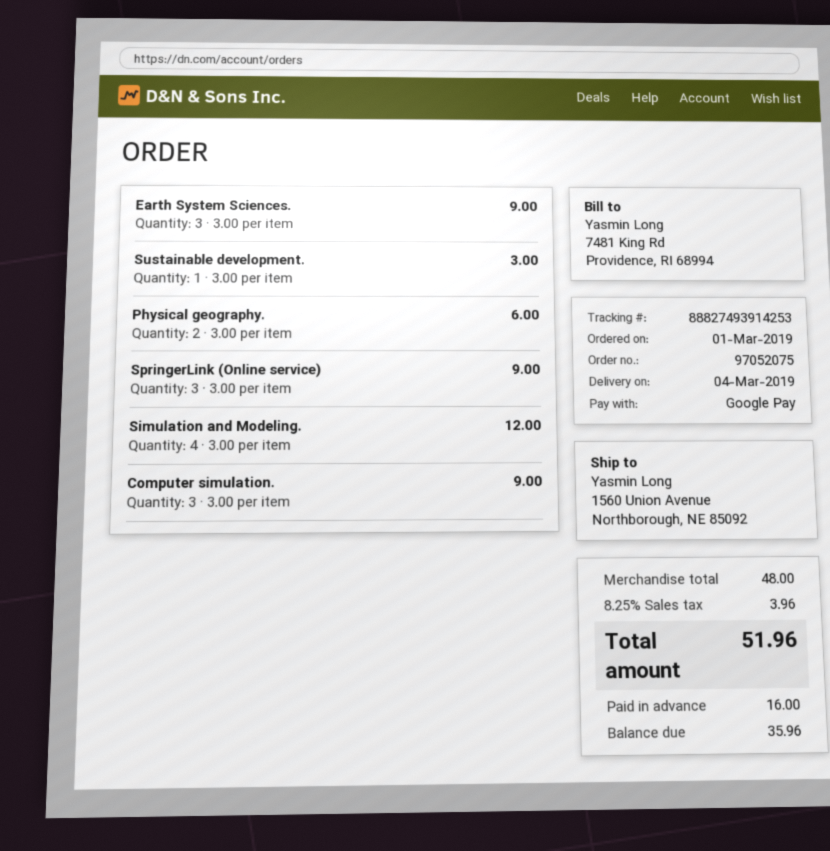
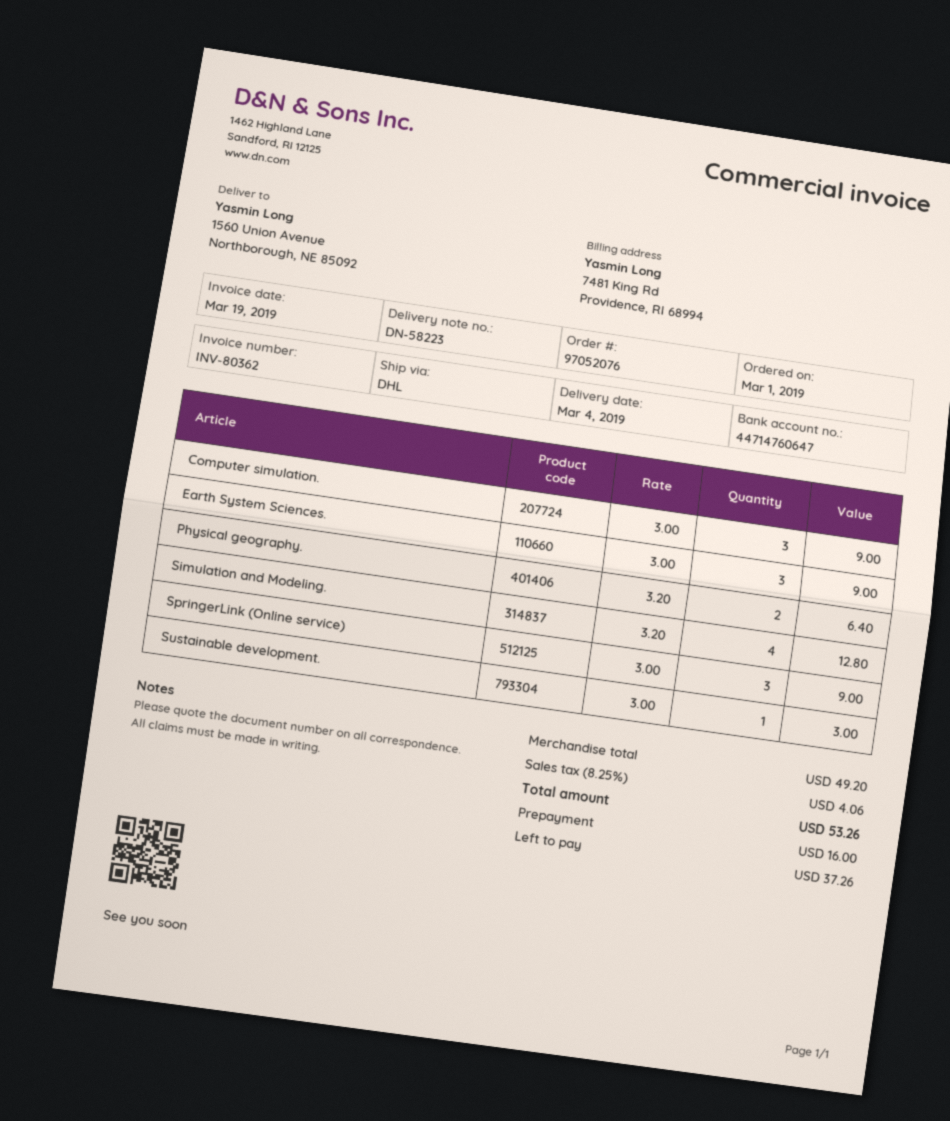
order number: 97052075 -> 97052076
Physical geography.: 2 x 3.00 = 6.00 -> 2 x 3.20 = 6.40
Simulation and Modeling.: 4 x 3.00 = 12.00 -> 4 x 3.20 = 12.80
subtotal: 48.00 -> 49.20
tax: 8.25% = 3.96 -> 8.25% = 4.06
total: 51.96 -> 53.26
balance: 35.96 -> 37.26

